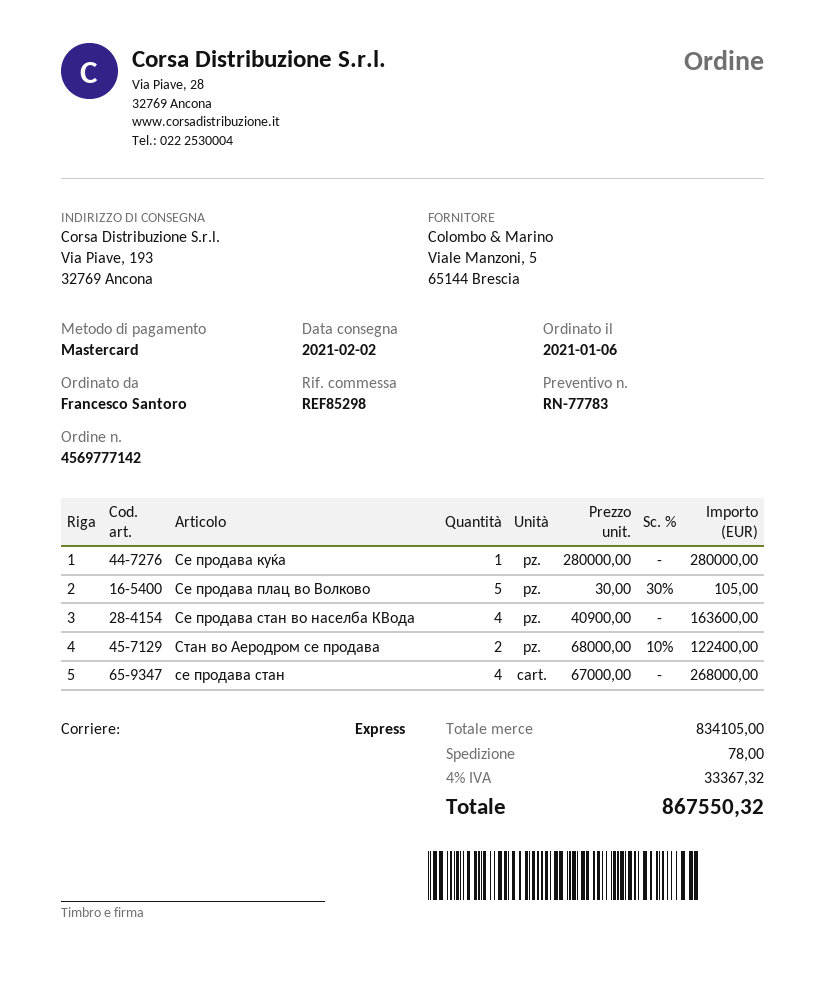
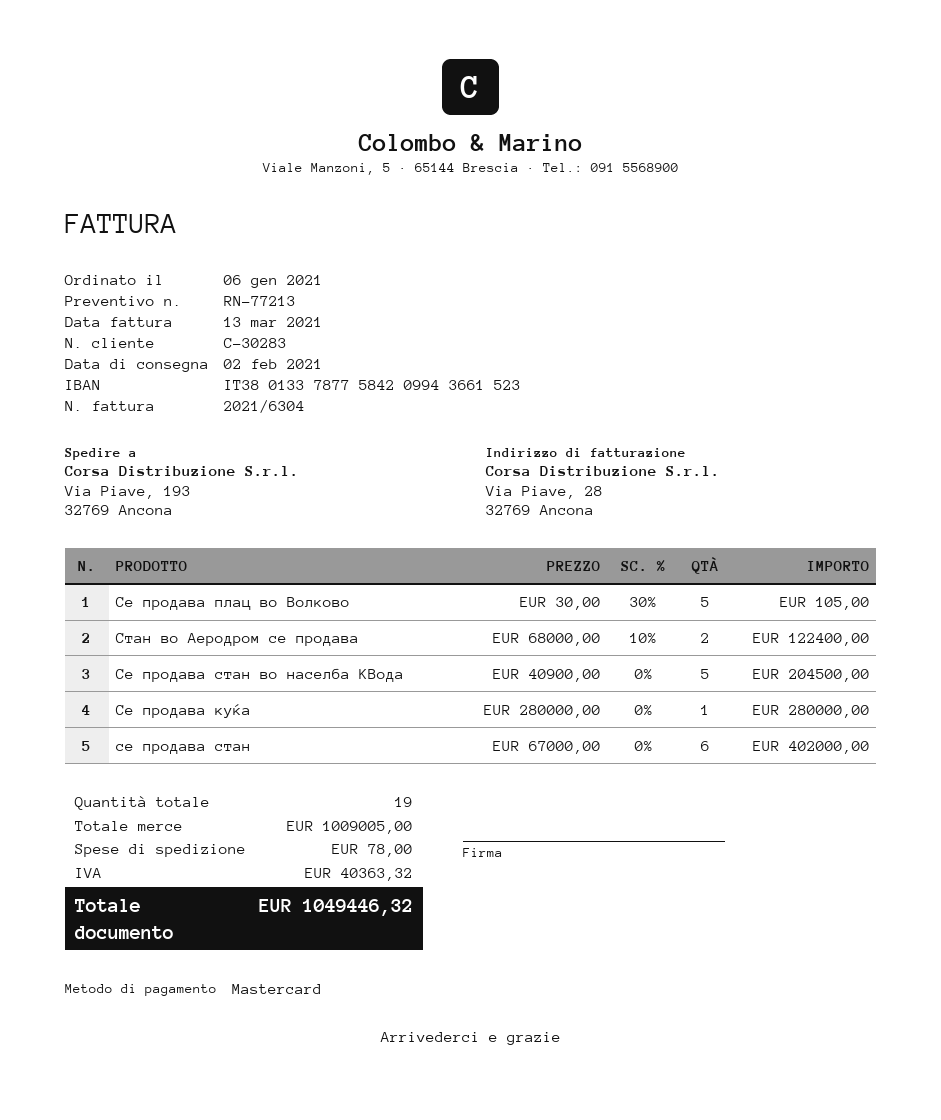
quote number: RN-77783 -> RN-77213
Се продава стан во населба КВода: 4 x 40900.00 = 163600.00 -> 5 x 40900.00 = 204500.00
се продава стан: 4 x 67000.00 = 268000.00 -> 6 x 67000.00 = 402000.00
subtotal: 834105.00 -> 1009005.00
tax: 33367.32 -> 40363.32
total: 867550.32 -> 1049446.32

